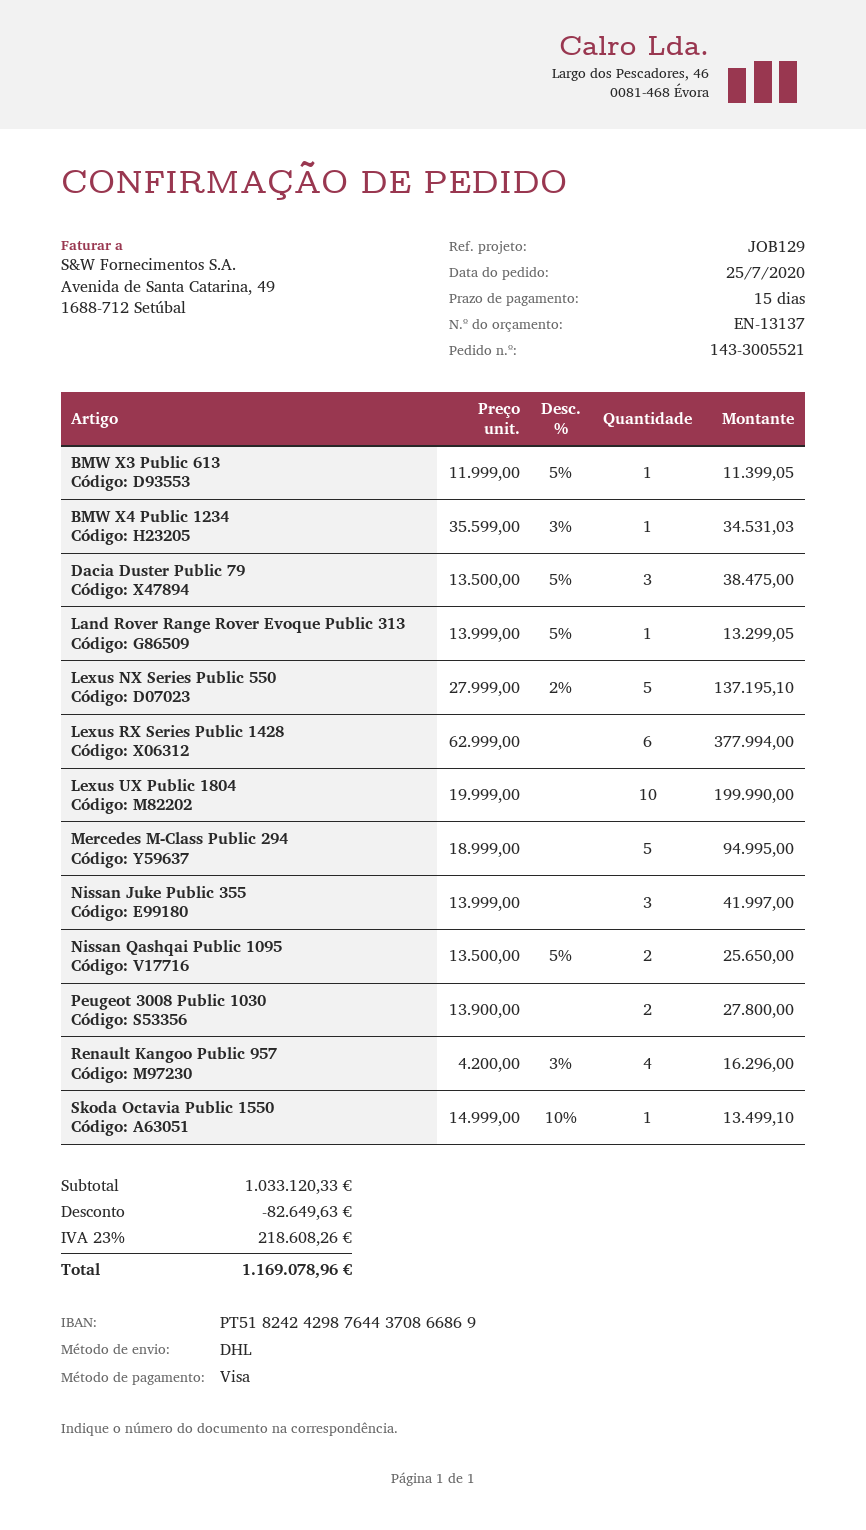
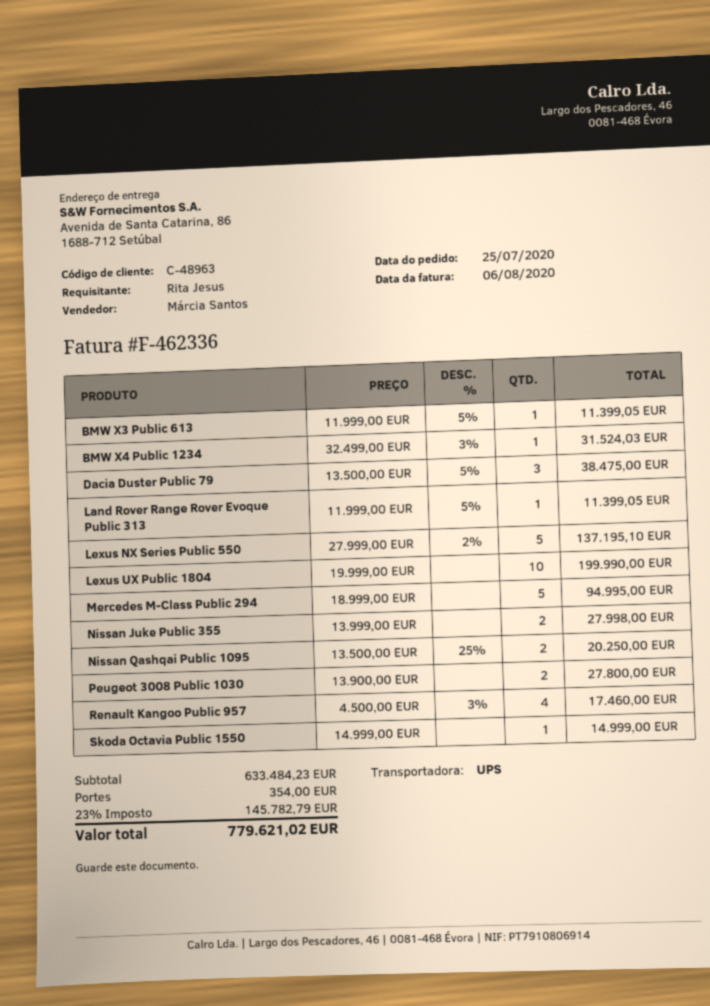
shipping method: DHL -> UPS
BMW X4 Public 1234: 1 x 35599.00 - 3% = 34531.03 -> 1 x 32499.00 - 3% = 31524.03
Land Rover Range Rover Evoque Public 313: 1 x 13999.00 - 5% = 13299.05 -> 1 x 11999.00 - 5% = 11399.05
Lexus RX Series Public 1428: 6 x 62999.00 = 377994.00 -> none
Nissan Juke Public 355: 3 x 13999.00 = 41997.00 -> 2 x 13999.00 = 27998.00
Nissan Qashqai Public 1095: 2 x 13500.00 - 5% = 25650.00 -> 2 x 13500.00 - 25% = 20250.00
Renault Kangoo Public 957: 4 x 4200.00 - 3% = 16296.00 -> 4 x 4500.00 - 3% = 17460.00
Skoda Octavia Public 1550: 1 x 14999.00 - 10% = 13499.10 -> 1 x 14999.00 = 14999.00
subtotal: 1033120.33 -> 633484.23
discount: 82649.63 -> none
shipping: none -> 354.00
tax: 23% = 218608.26 -> 23% = 145782.79
total: 1169078.96 -> 779621.02

